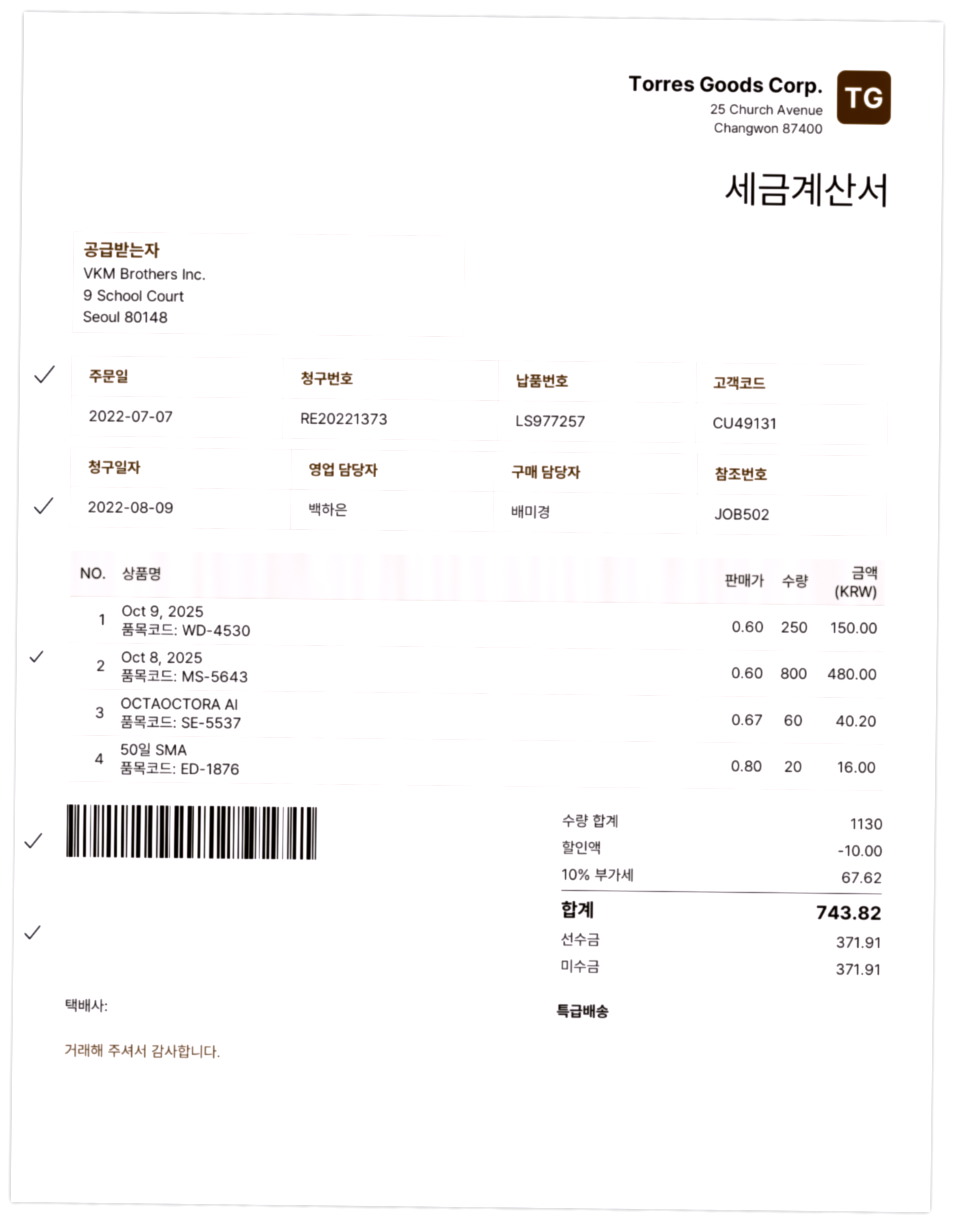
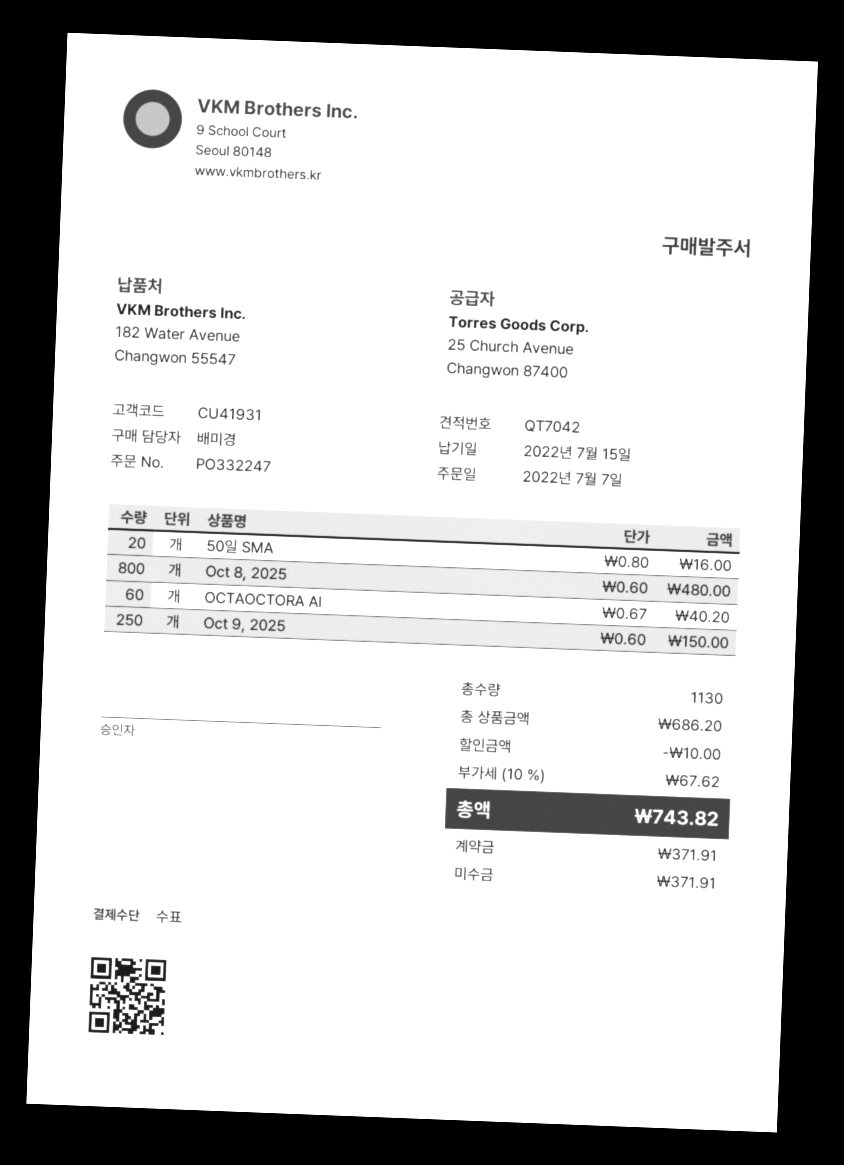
customer number: CU49131 -> CU41931

